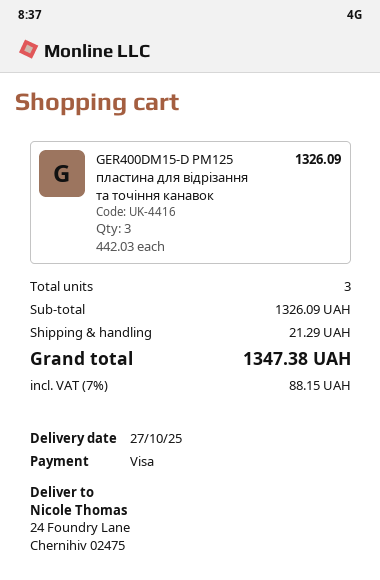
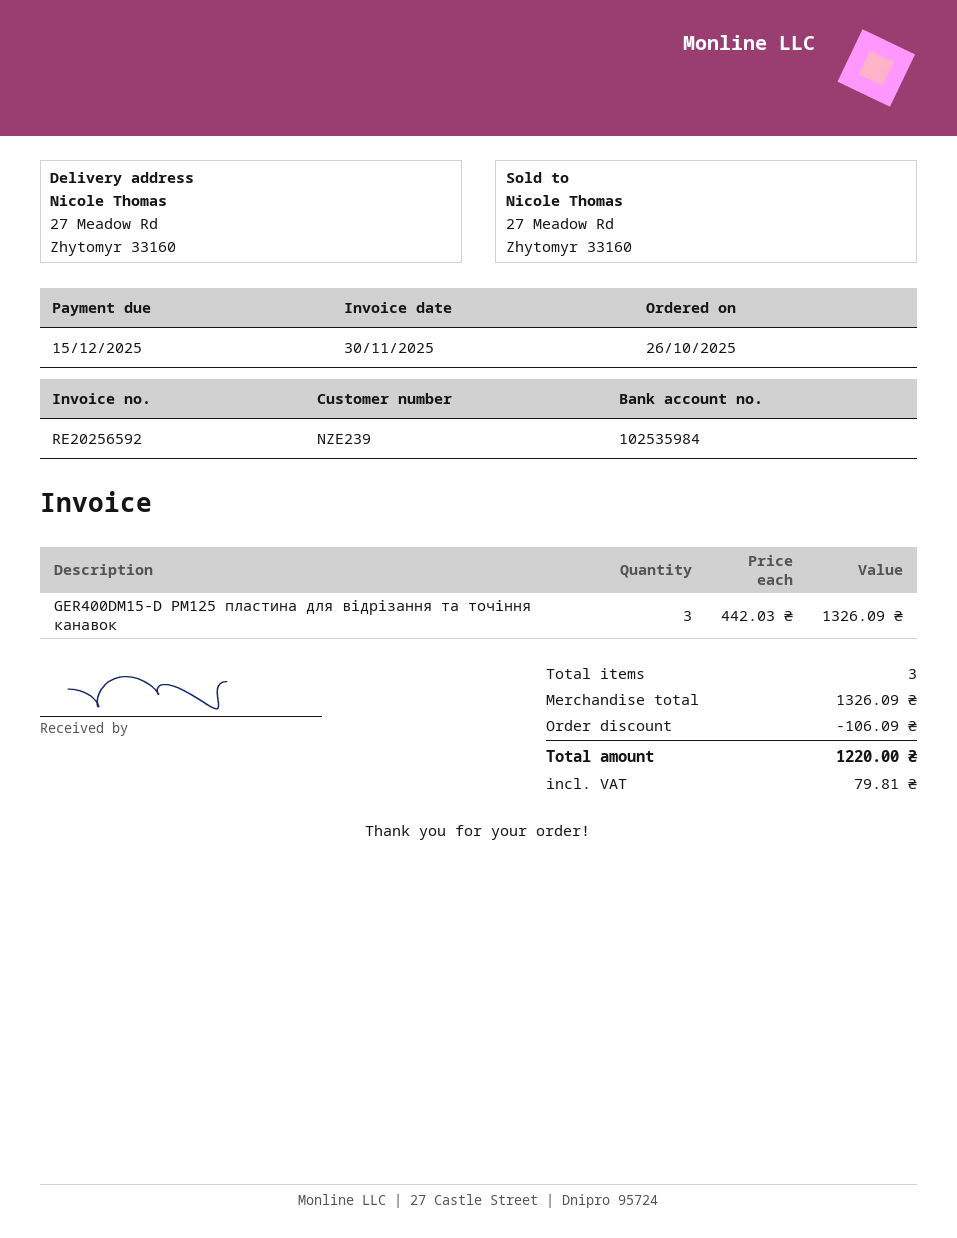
ship to: 24 Foundry Lane, Chernihiv 02475 -> 27 Meadow Rd, Zhytomyr 33160
discount: none -> 106.09
shipping: 21.29 -> none
tax: 88.15 -> 79.81
total: 1347.38 -> 1220.00

